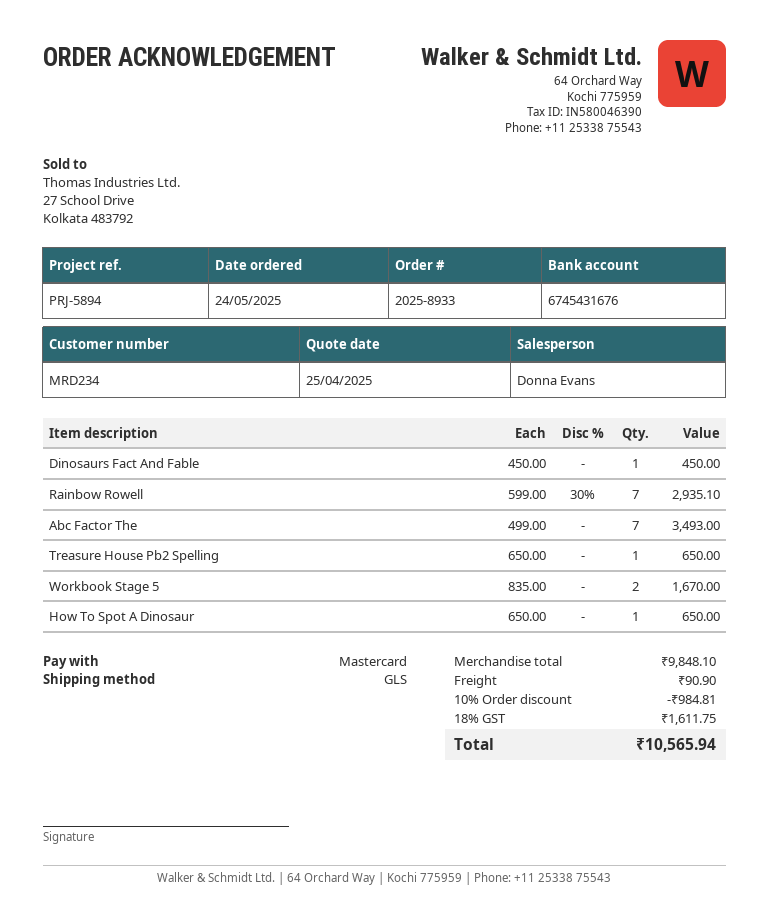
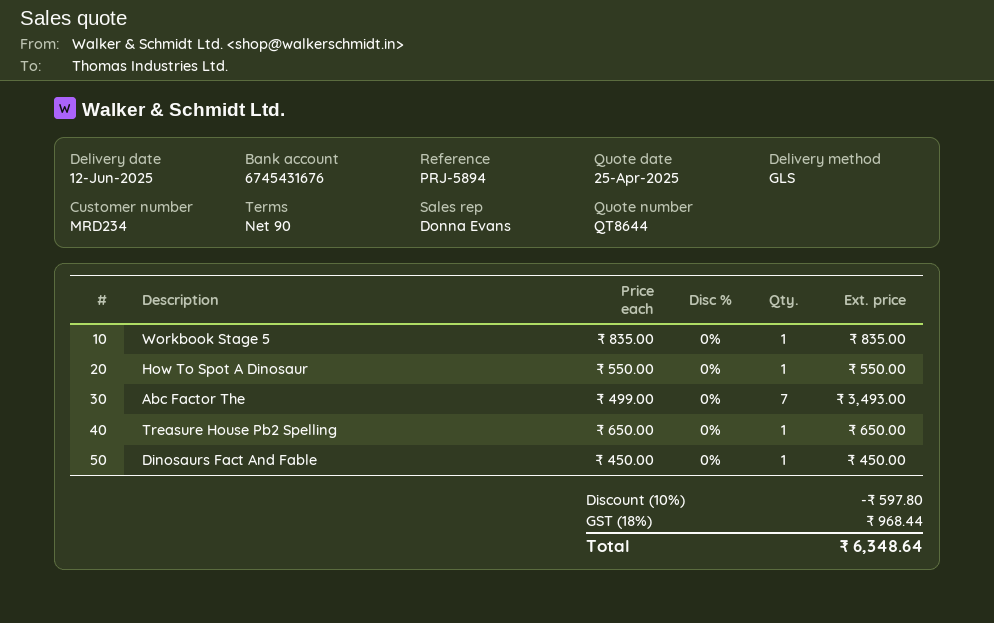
Rainbow Rowell: 7 x 599.00 - 30% = 2935.10 -> none
Workbook Stage 5: 2 x 835.00 = 1670.00 -> 1 x 835.00 = 835.00
How To Spot A Dinosaur: 1 x 650.00 = 650.00 -> 1 x 550.00 = 550.00
discount: 10% = 984.81 -> 10% = 597.80
shipping: 90.90 -> none
tax: 18% = 1611.75 -> 18% = 968.44
total: 10565.94 -> 6348.64

